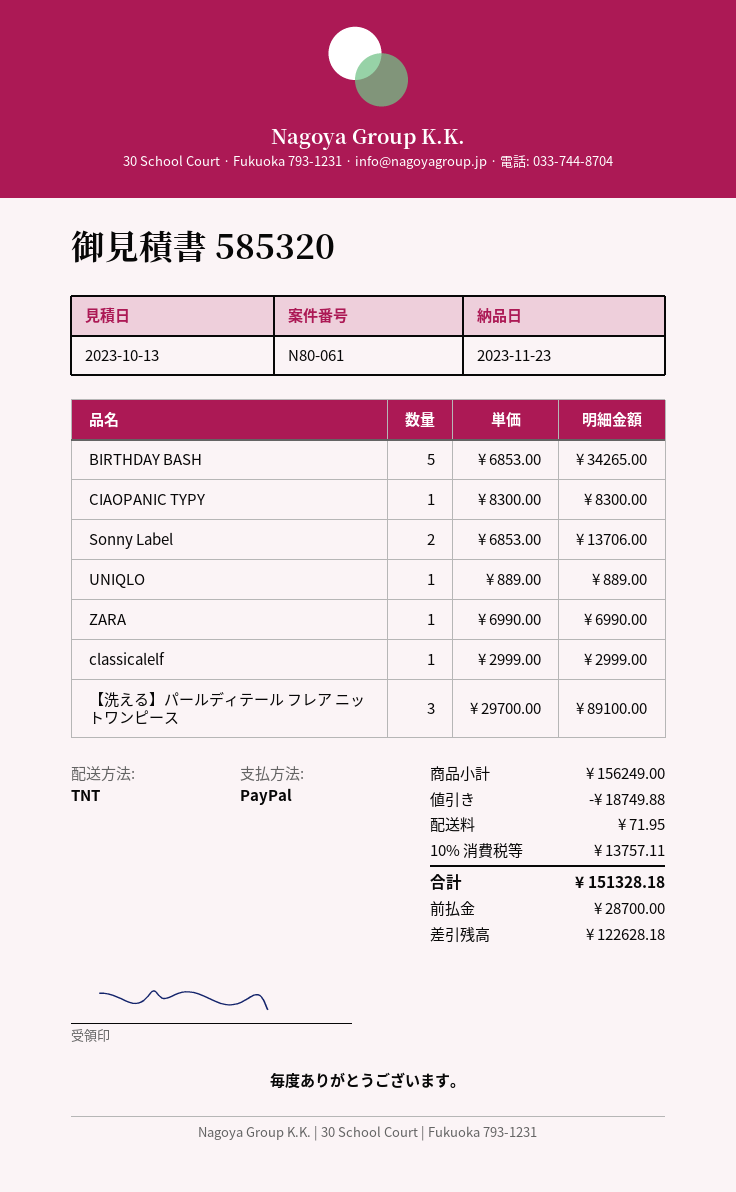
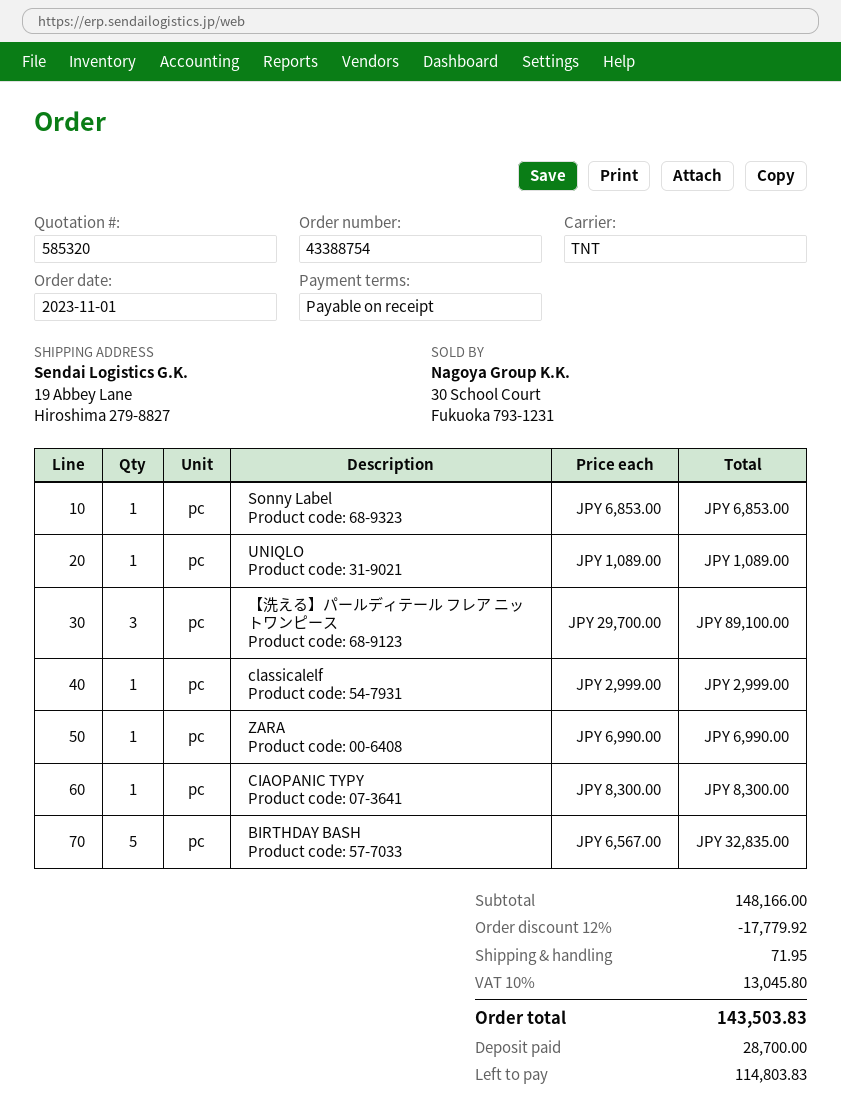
BIRTHDAY BASH: 5 x 6853.00 = 34265.00 -> 5 x 6567.00 = 32835.00
Sonny Label: 2 x 6853.00 = 13706.00 -> 1 x 6853.00 = 6853.00
UNIQLO: 1 x 889.00 = 889.00 -> 1 x 1089.00 = 1089.00
subtotal: 156249.00 -> 148166.00
discount: 18749.88 -> 17779.92
tax: 10% = 13757.11 -> 10% = 13045.80
total: 151328.18 -> 143503.83
balance: 122628.18 -> 114803.83

